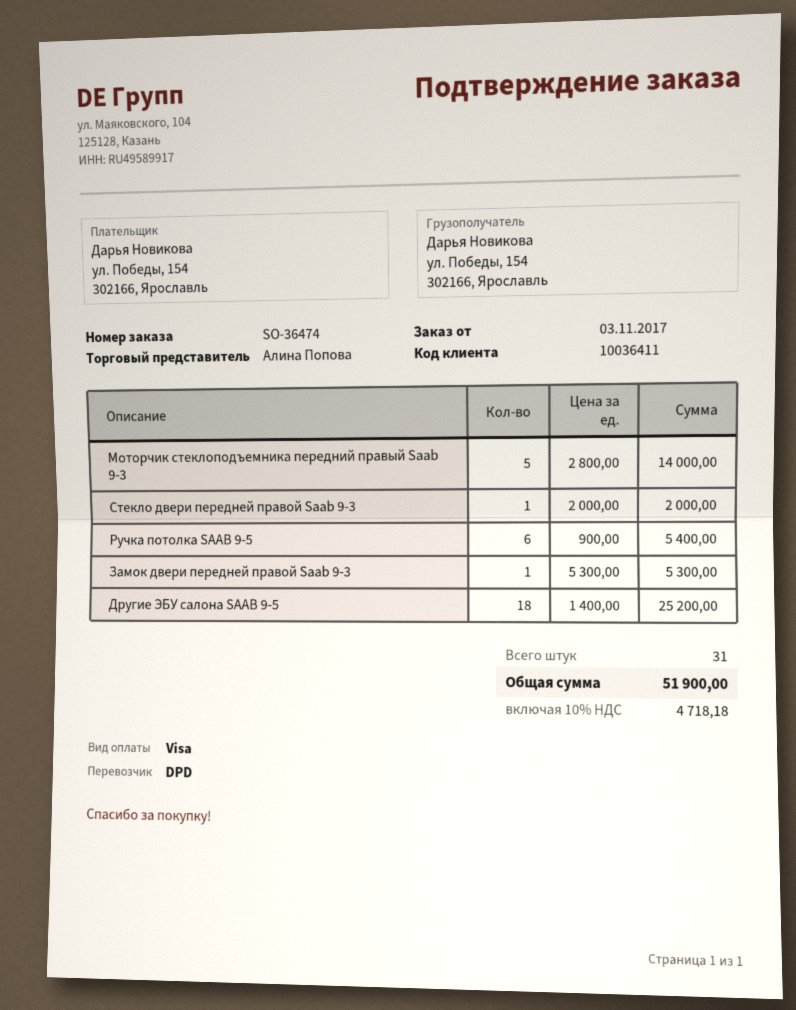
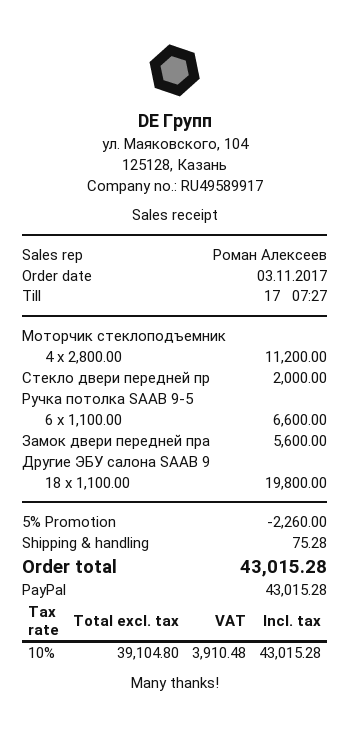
sales rep: Алина Попова -> Роман Алексеев
payment method: Visa -> PayPal
Моторчик стеклоподъемника передний правый Saab 9-3: 5 x 2800.00 = 14000.00 -> 4 x 2800.00 = 11200.00
Ручка потолка SAAB 9-5: 6 x 900.00 = 5400.00 -> 6 x 1100.00 = 6600.00
Замок двери передней правой Saab 9-3: 1 x 5300.00 = 5300.00 -> 1 x 5600.00 = 5600.00
Другие ЭБУ салона SAAB 9-5: 18 x 1400.00 = 25200.00 -> 18 x 1100.00 = 19800.00
discount: none -> 5% = 2260.00
shipping: none -> 75.28
tax: 10% = 4718.18 -> 10% = 3910.48
total: 51900.00 -> 43015.28

